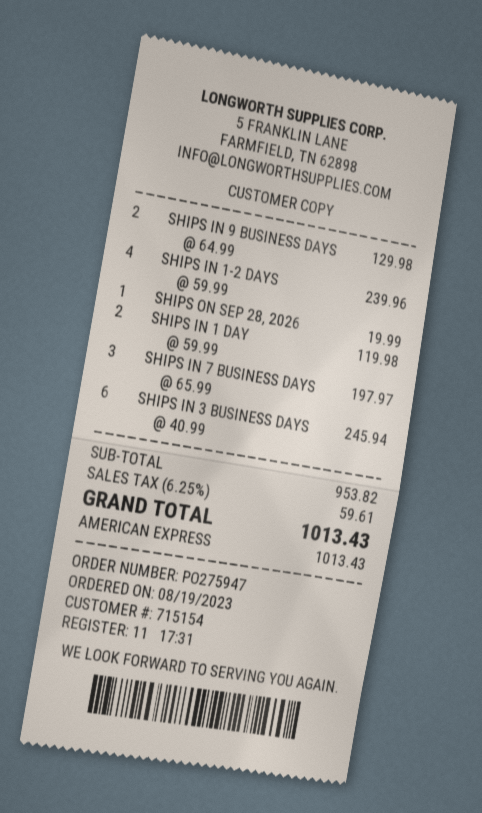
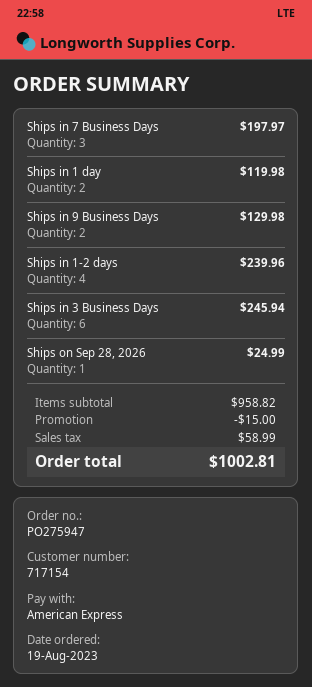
customer number: 715154 -> 717154
SHIPS ON SEP 28, 2026: 1 for 19.99 -> 1 for 24.99
subtotal: 953.82 -> 958.82
discount: none -> 15.00
tax: 59.61 -> 58.99
total: 1013.43 -> 1002.81

